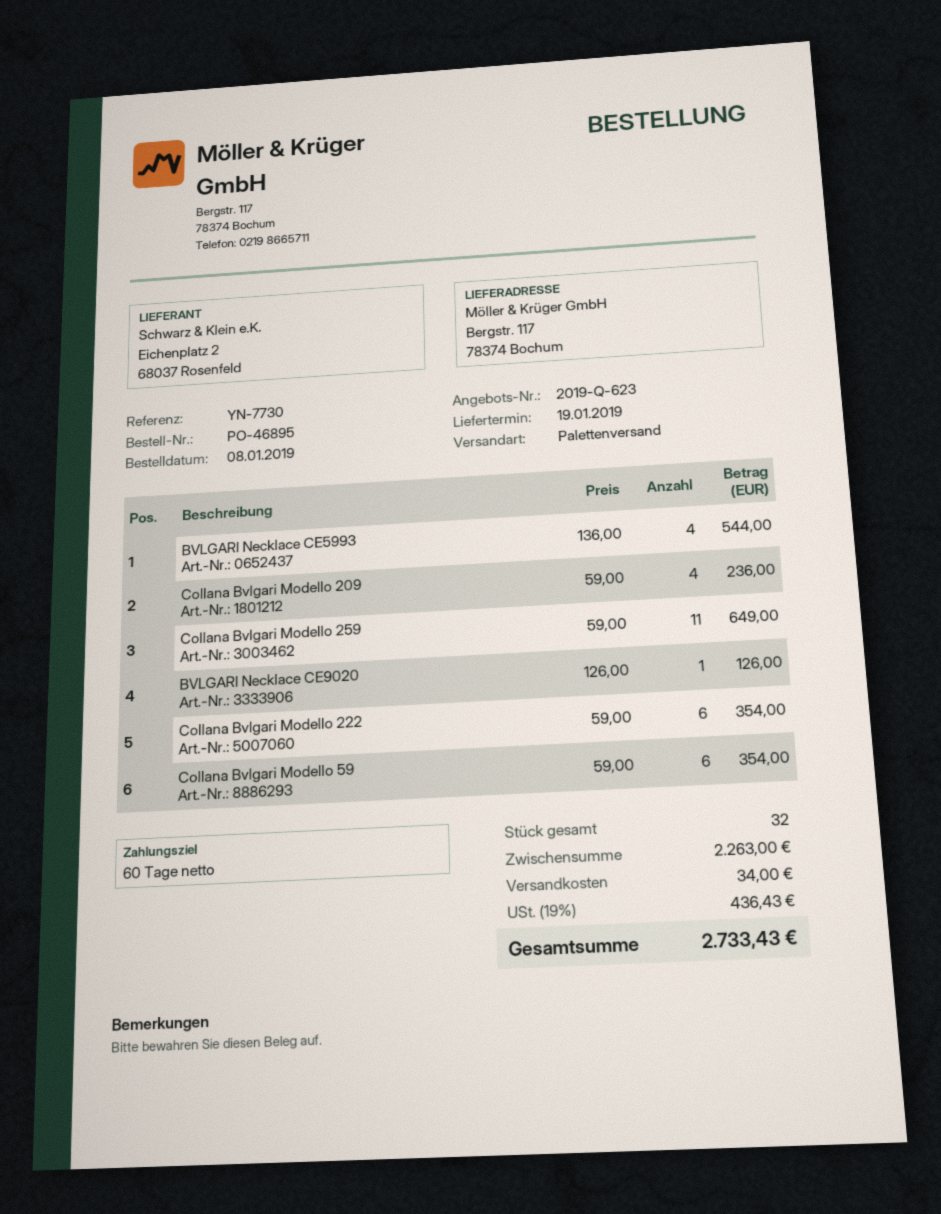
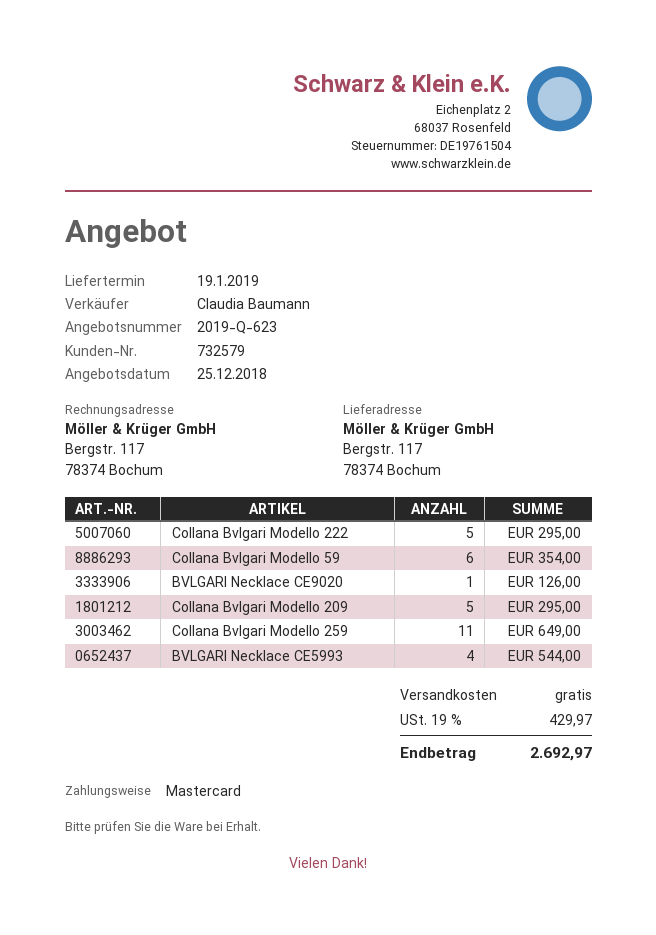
Collana Bvlgari Modello 209: 4 for 236.00 -> 5 for 295.00
Collana Bvlgari Modello 222: 6 for 354.00 -> 5 for 295.00
shipping: 34.00 -> 0.00
tax: 19% = 436.43 -> 19% = 429.97
total: 2733.43 -> 2692.97

